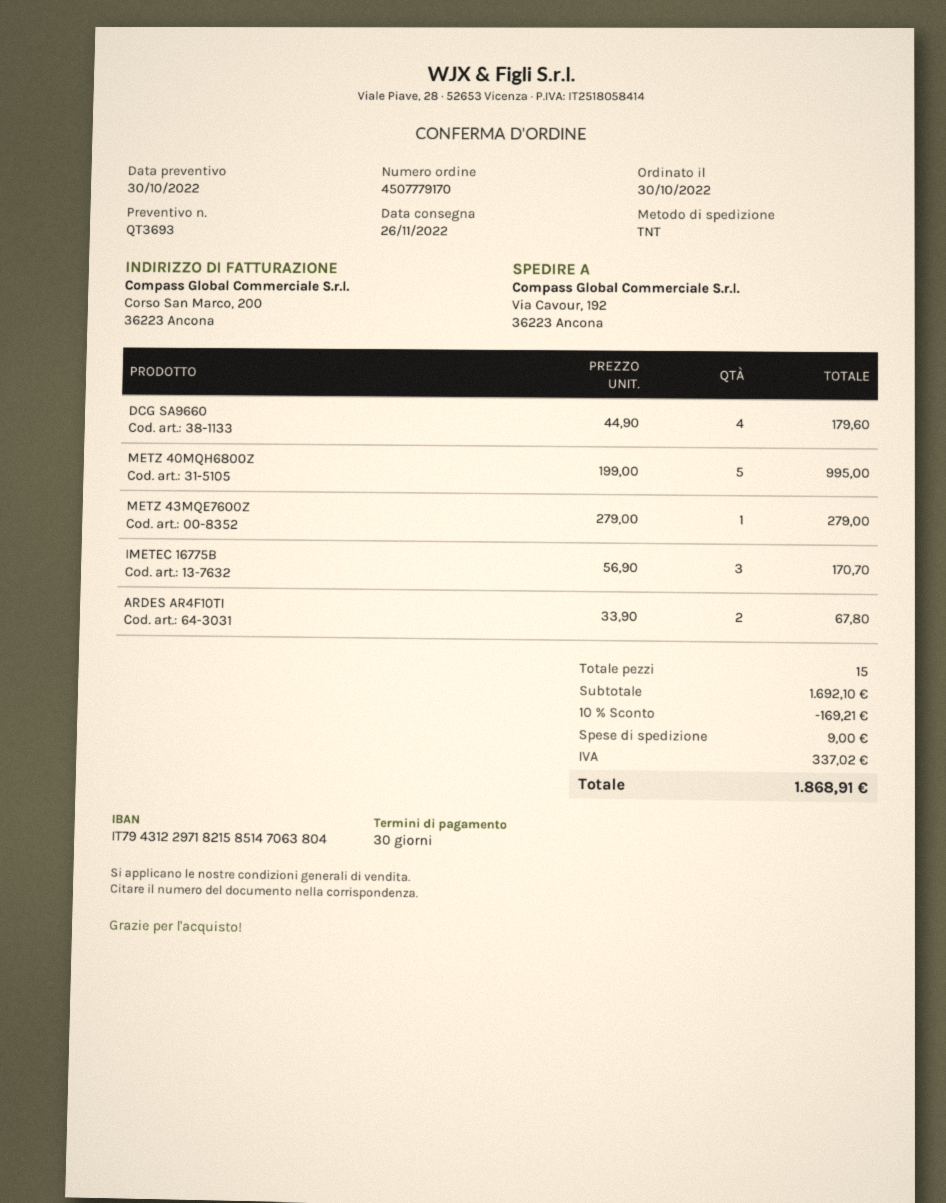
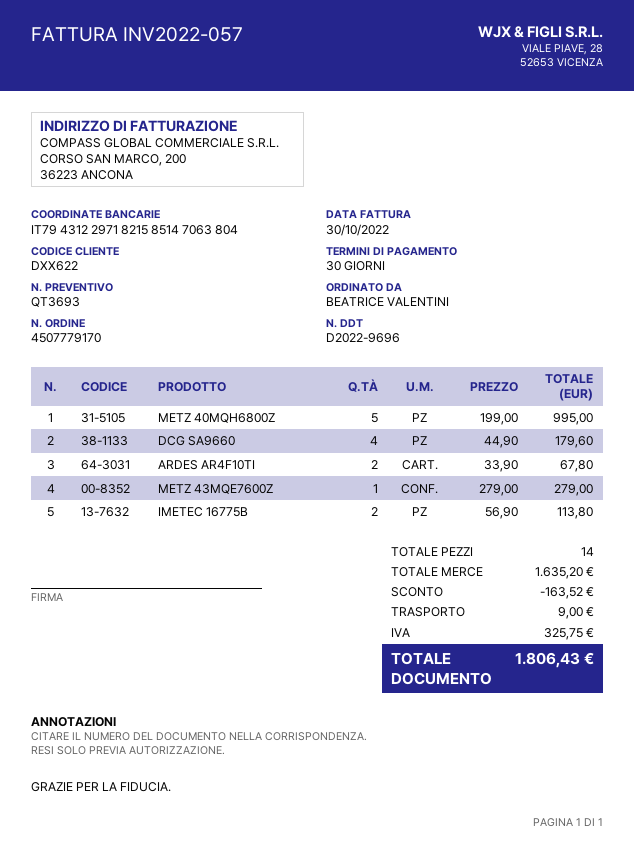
IMETEC 16775B: 3 x 56.90 = 170.70 -> 2 x 56.90 = 113.80
total quantity: 15 -> 14
subtotal: 1692.10 -> 1635.20
discount: 169.21 -> 163.52
tax: 337.02 -> 325.75
total: 1868.91 -> 1806.43

